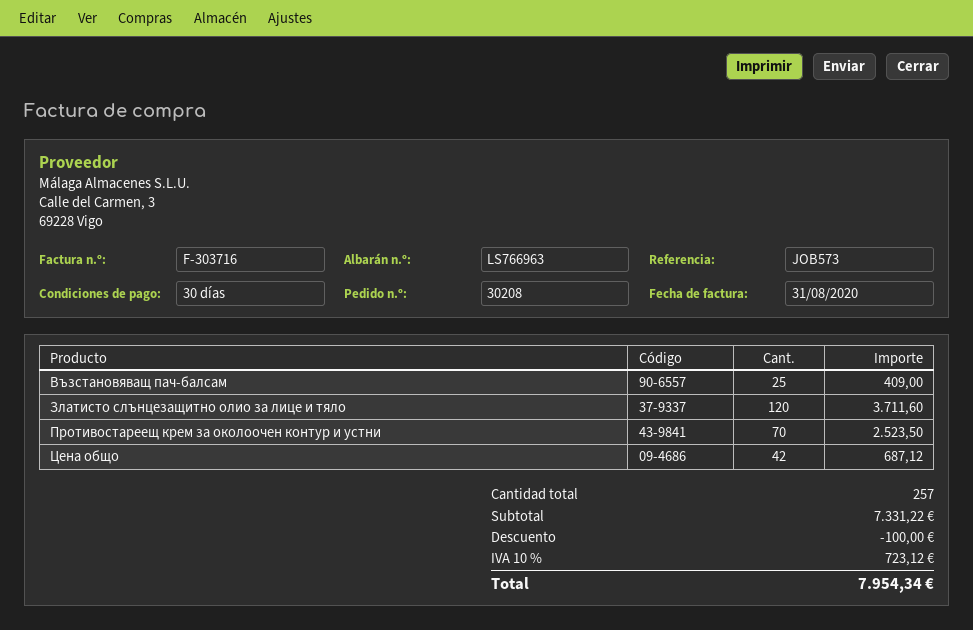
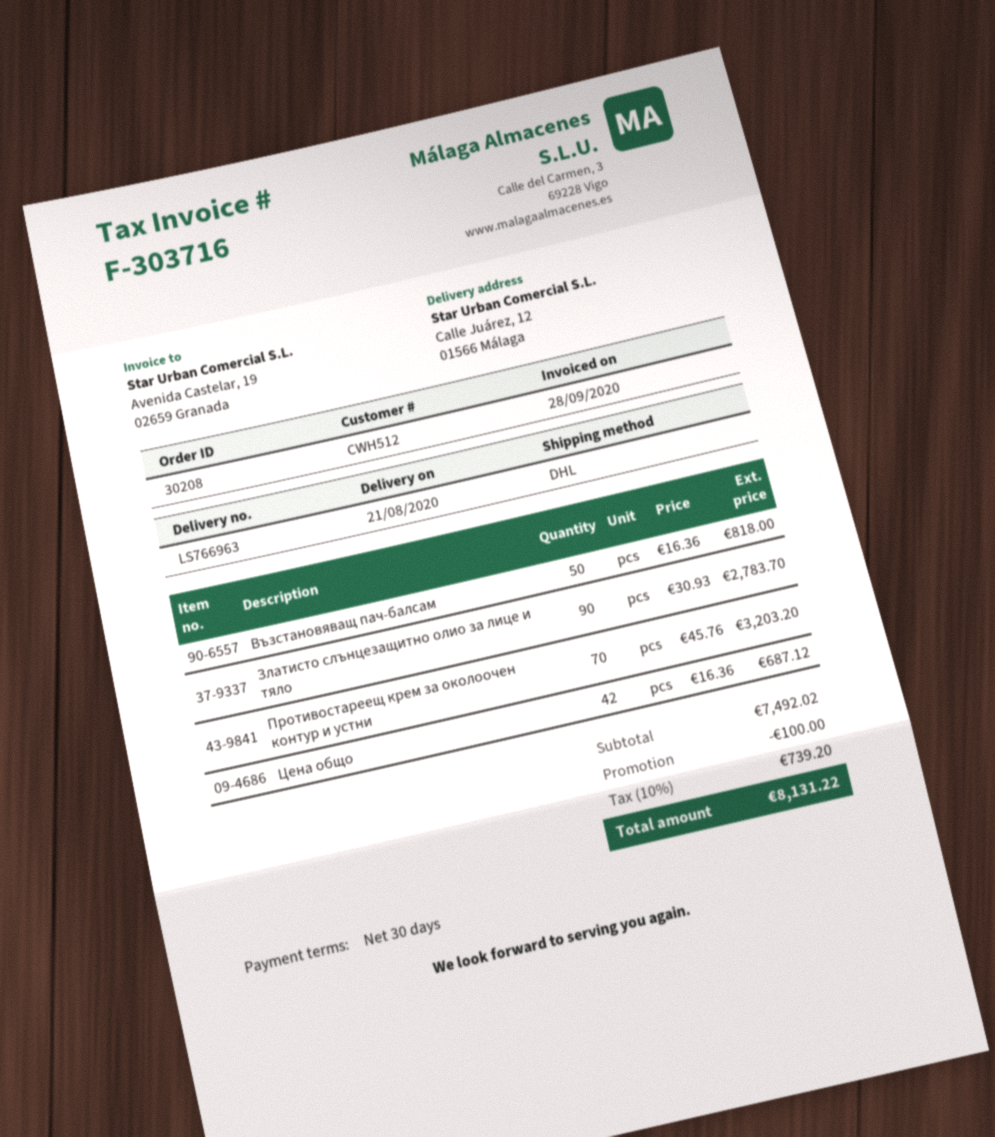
invoice date: 2020-08-31 -> 2020-09-28
Възстановяващ пач-балсам: 25 for 409.00 -> 50 for 818.00
Златисто слънцезащитно олио за лице и тяло: 120 for 3711.60 -> 90 for 2783.70
Противостареещ крем за околоочен контур и устни: 70 for 2523.50 -> 70 for 3203.20
subtotal: 7331.22 -> 7492.02
tax: 10% = 723.12 -> 10% = 739.20
total: 7954.34 -> 8131.22

